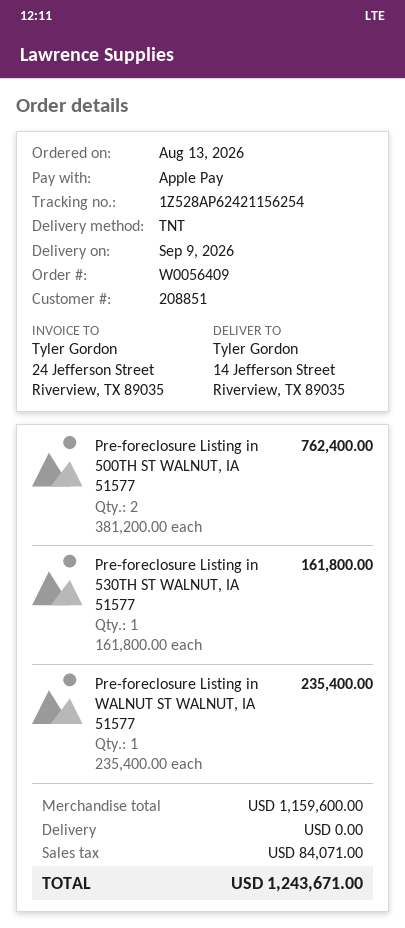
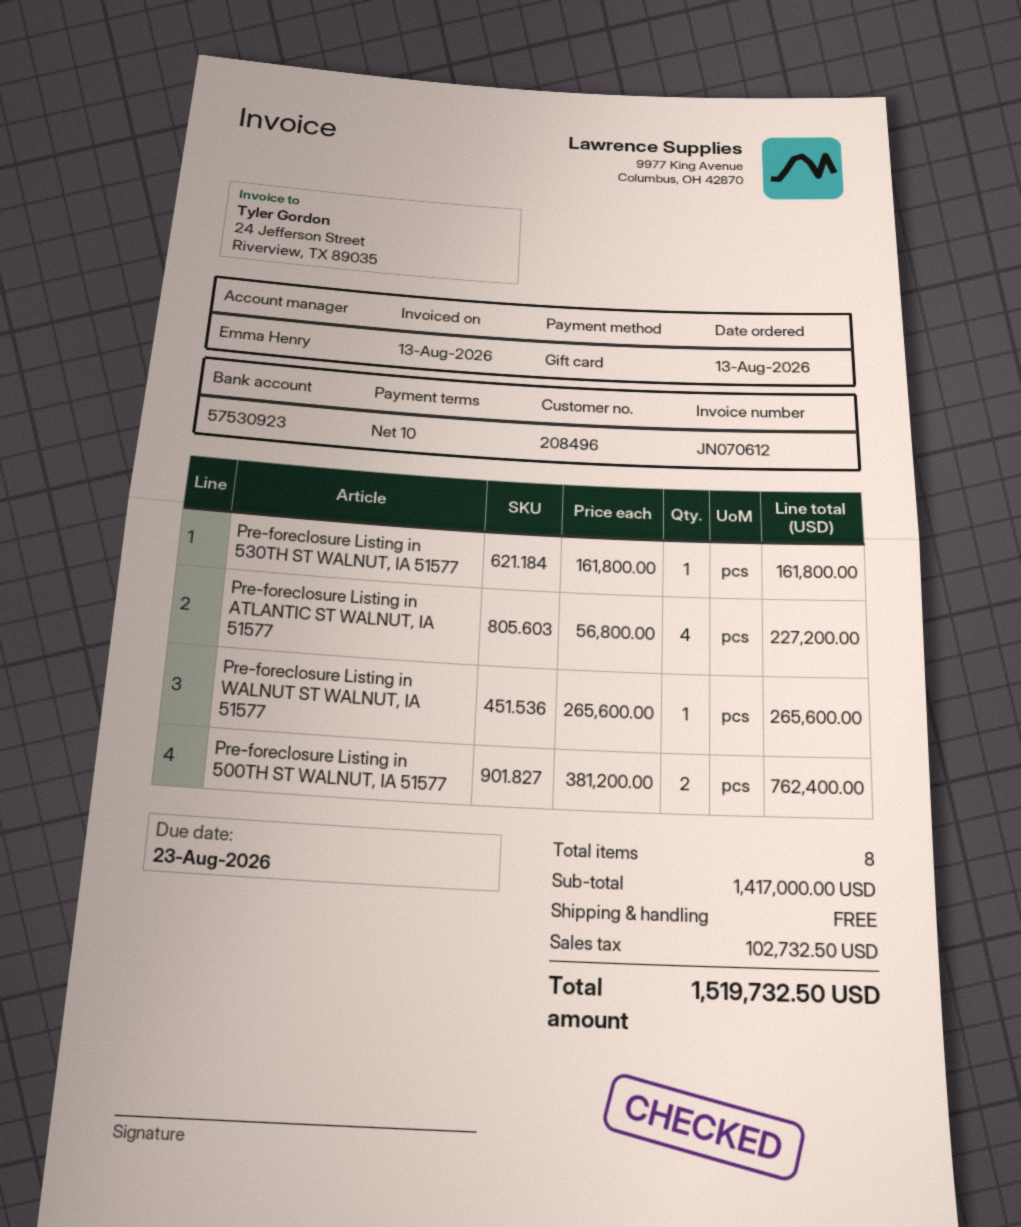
customer number: 208851 -> 208496
payment method: Apple Pay -> gift card
Pre-foreclosure Listing in WALNUT ST WALNUT, IA 51577: 1 x 235400.00 = 235400.00 -> 1 x 265600.00 = 265600.00
Pre-foreclosure Listing in ATLANTIC ST WALNUT, IA 51577: none -> 4 x 56800.00 = 227200.00
subtotal: 1159600.00 -> 1417000.00
tax: 84071.00 -> 102732.50
total: 1243671.00 -> 1519732.50

